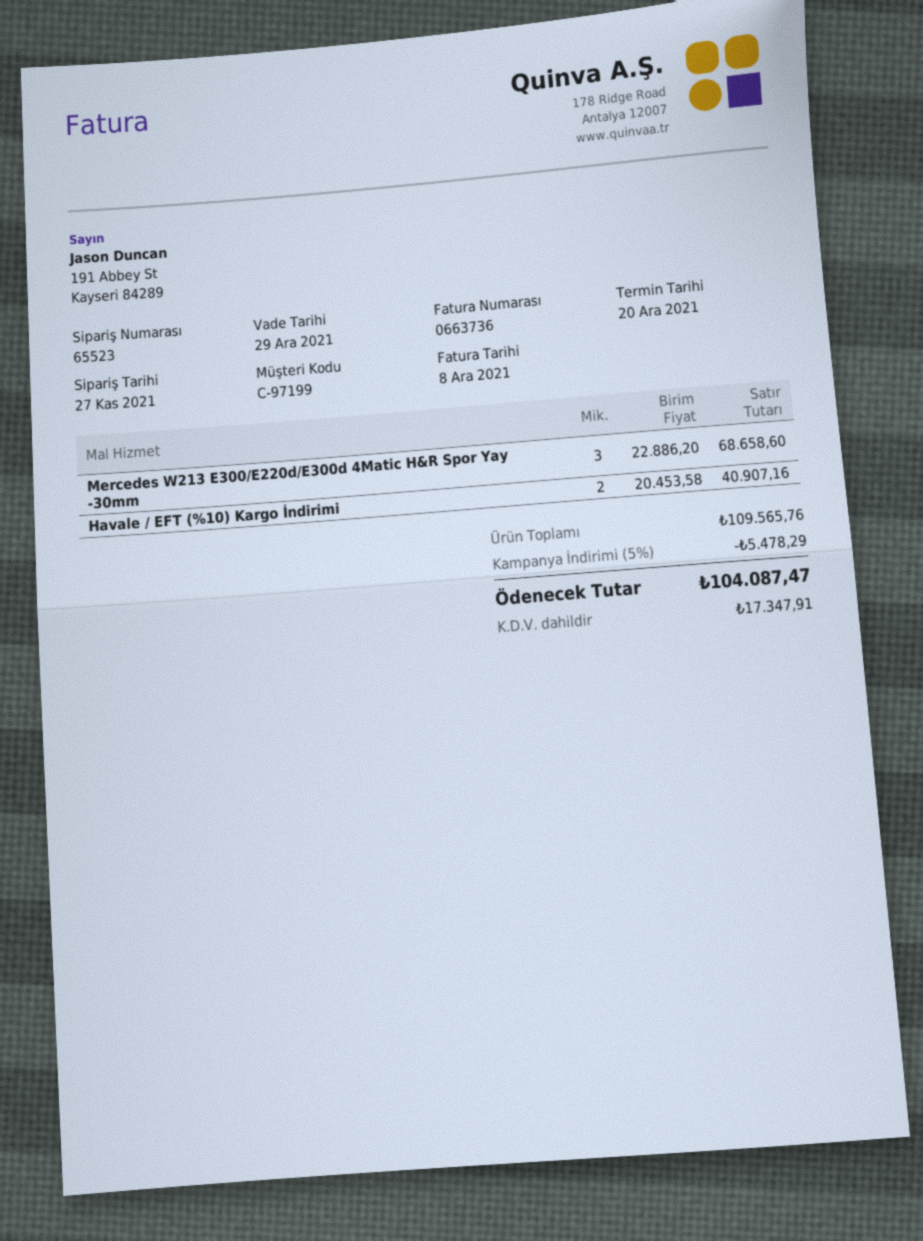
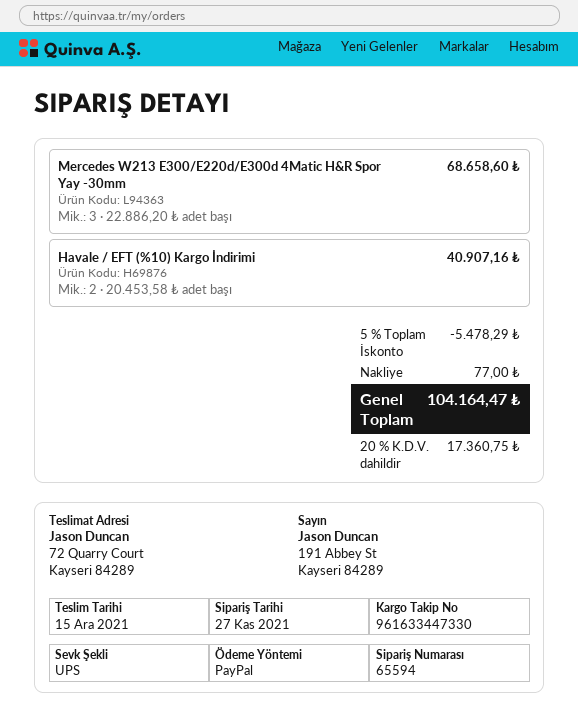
order number: 65523 -> 65594
delivery date: 2021-12-20 -> 2021-12-15
shipping: none -> 77.00
tax: 17347.91 -> 17360.75
total: 104087.47 -> 104164.47

